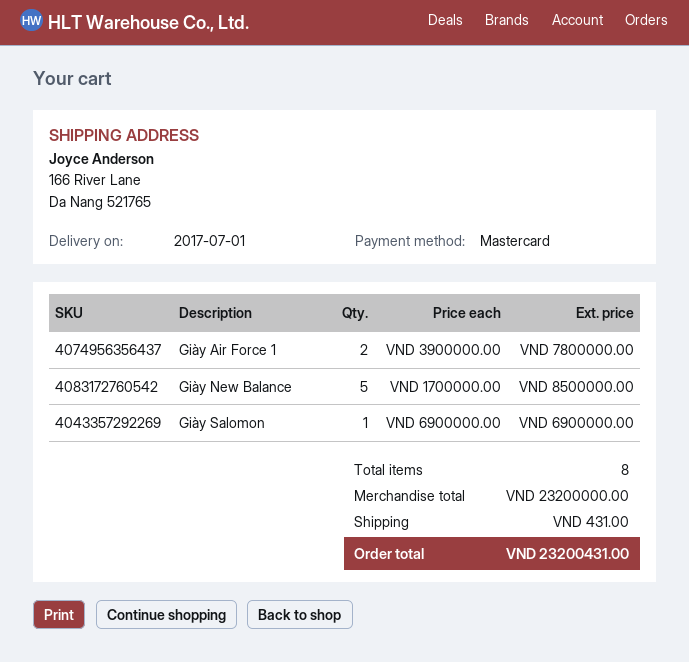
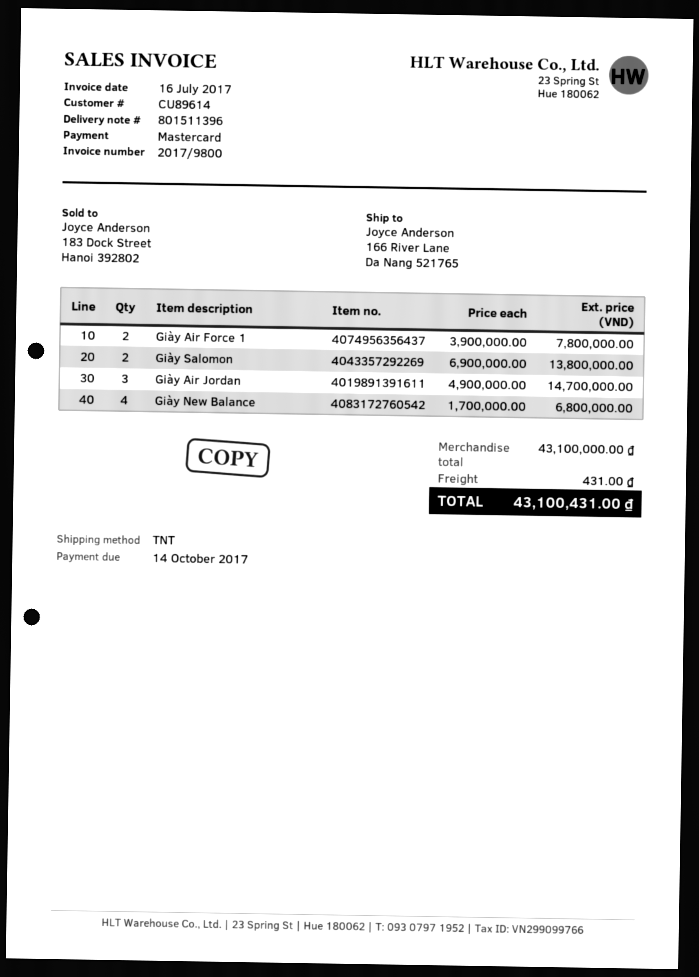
Giày New Balance: 5 x 1700000.00 = 8500000.00 -> 4 x 1700000.00 = 6800000.00
Giày Salomon: 1 x 6900000.00 = 6900000.00 -> 2 x 6900000.00 = 13800000.00
Giày Air Jordan: none -> 3 x 4900000.00 = 14700000.00
subtotal: 23200000.00 -> 43100000.00
total: 23200431.00 -> 43100431.00

